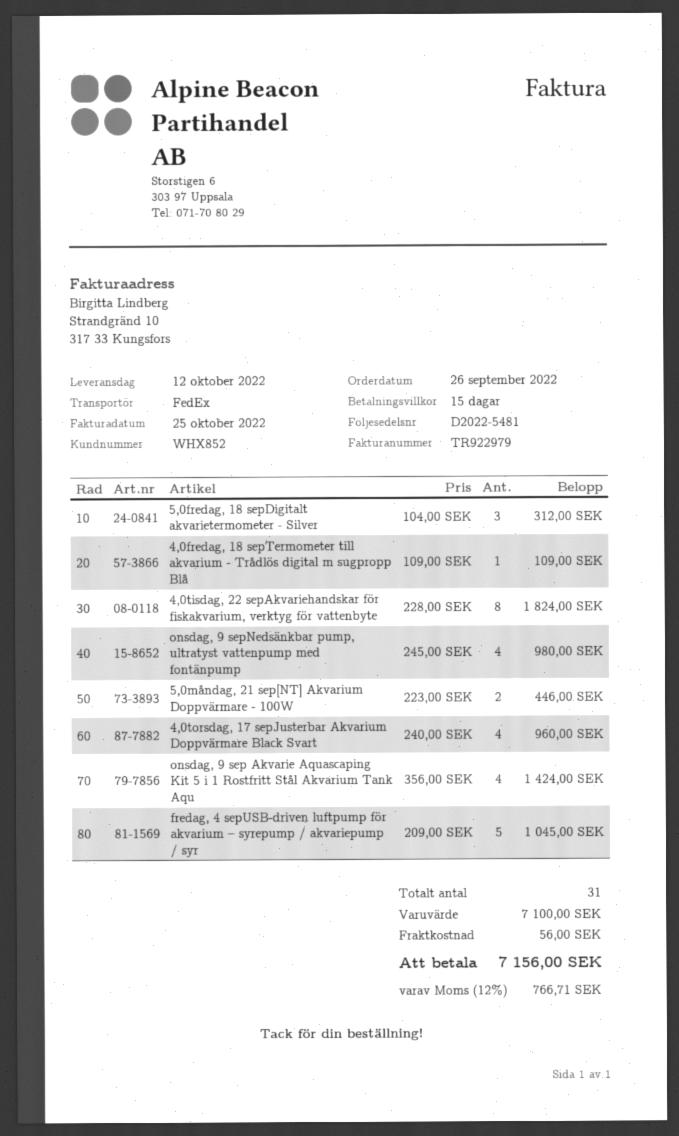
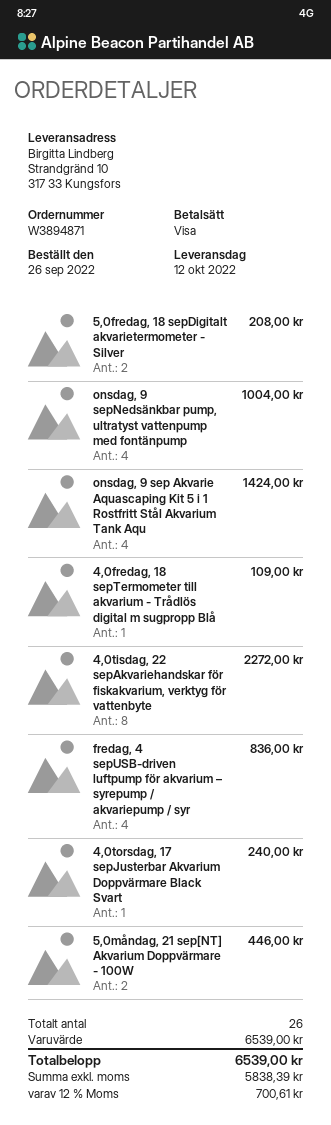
5,0fredag, 18 sepDigitalt akvarietermometer - Silver: 3 for 312.00 -> 2 for 208.00
4,0tisdag, 22 sepAkvariehandskar för fiskakvarium, verktyg för vattenbyte: 8 for 1824.00 -> 8 for 2272.00
onsdag, 9 sepNedsänkbar pump, ultratyst vattenpump med fontänpump: 4 for 980.00 -> 4 for 1004.00
4,0torsdag, 17 sepJusterbar Akvarium Doppvärmare Black Svart: 4 for 960.00 -> 1 for 240.00
fredag, 4 sepUSB-driven luftpump för akvarium – syrepump / akvariepump / syr: 5 for 1045.00 -> 4 for 836.00
total quantity: 31 -> 26
subtotal: 7100.00 -> 6539.00
shipping: 56.00 -> none
tax: 12% = 766.71 -> 12% = 700.61
total: 7156.00 -> 6539.00

